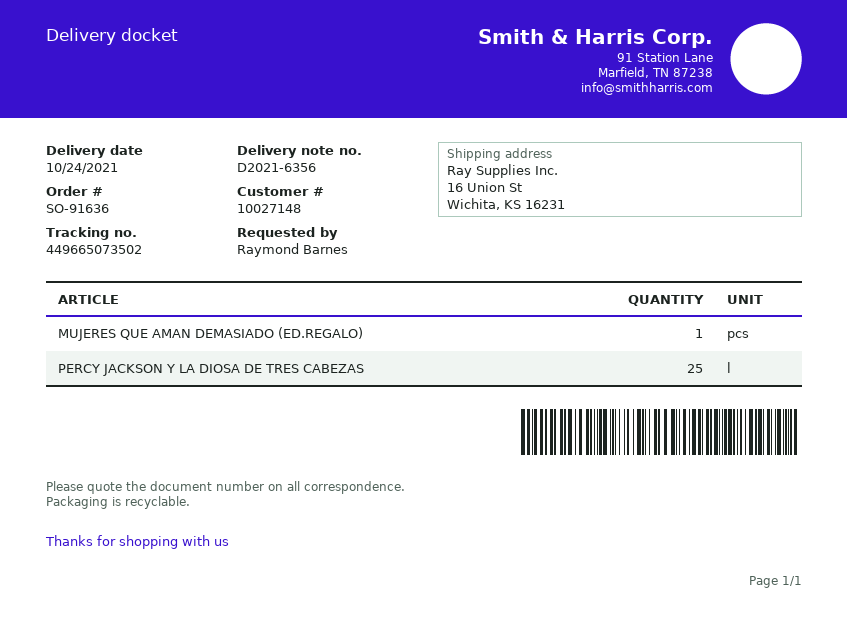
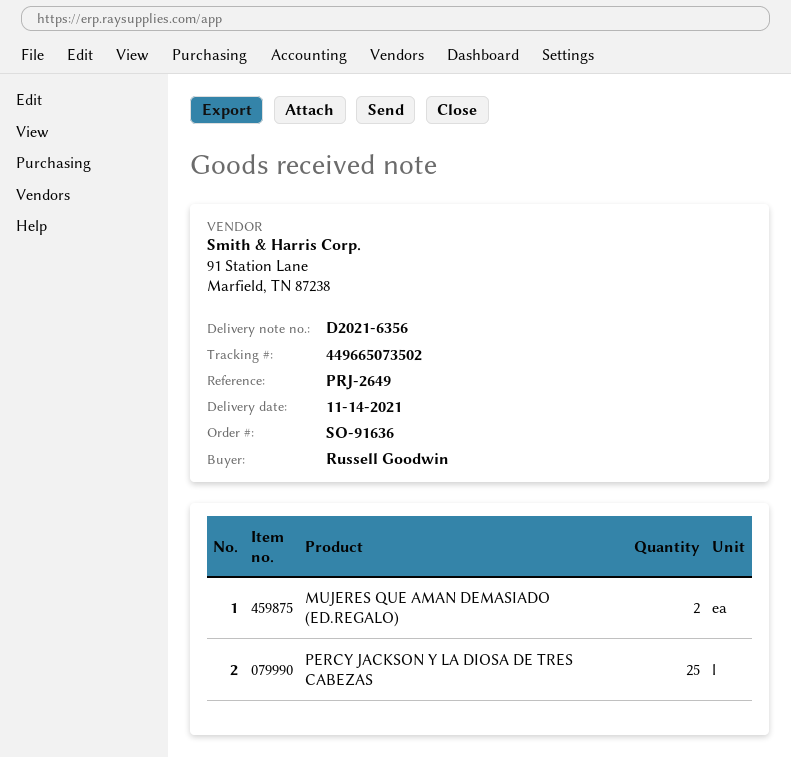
delivery date: 2021-10-24 -> 2021-11-14
ordered by: Raymond Barnes -> Russell Goodwin
MUJERES QUE AMAN DEMASIADO (ED.REGALO): 1 -> 2

